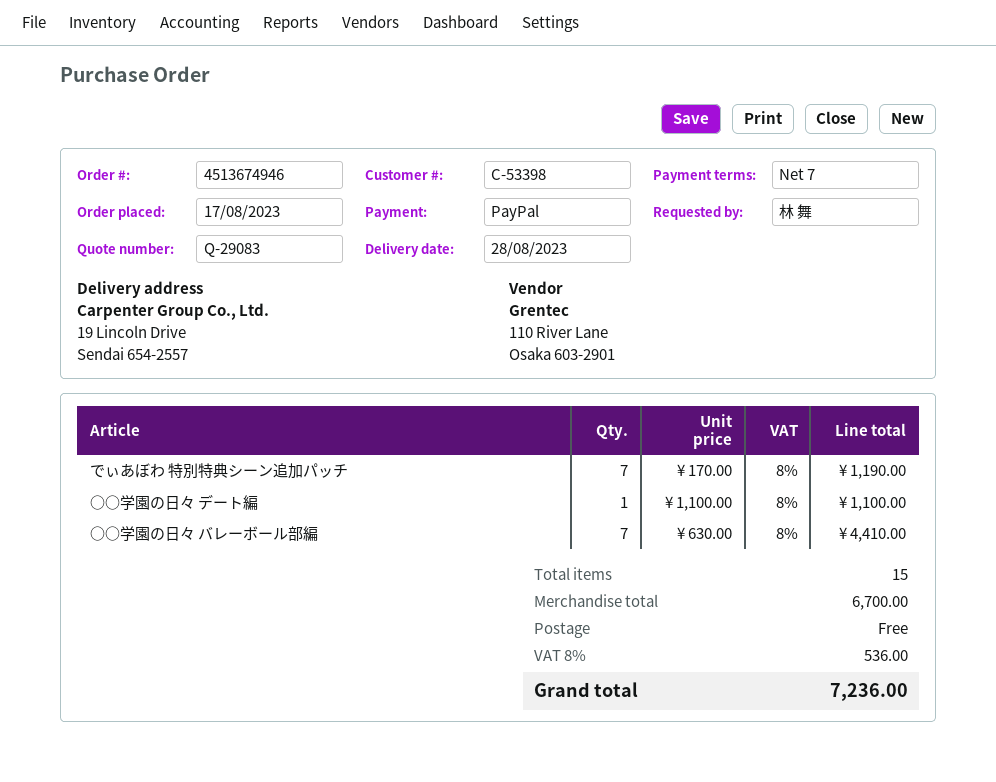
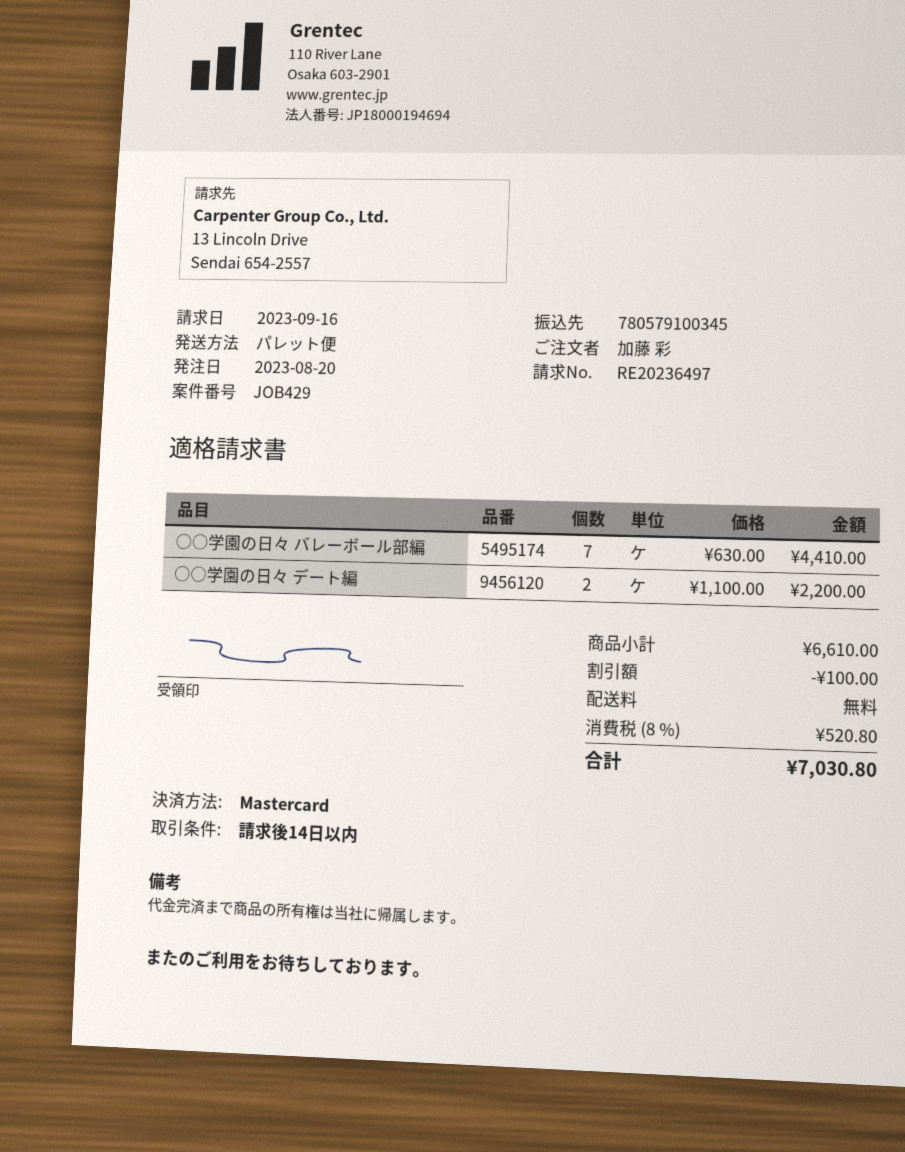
order date: 2023-08-17 -> 2023-08-20
payment terms: 7 days -> 14 days
ordered by: 林 舞 -> 加藤 彩
payment method: PayPal -> Mastercard
でぃあぼわ 特別特典シーン追加パッチ: 7 x 170.00 = 1190.00 -> none
○○学園の日々 デート編: 1 x 1100.00 = 1100.00 -> 2 x 1100.00 = 2200.00
subtotal: 6700.00 -> 6610.00
discount: none -> 100.00
tax: 8% = 536.00 -> 8% = 520.80
total: 7236.00 -> 7030.80

